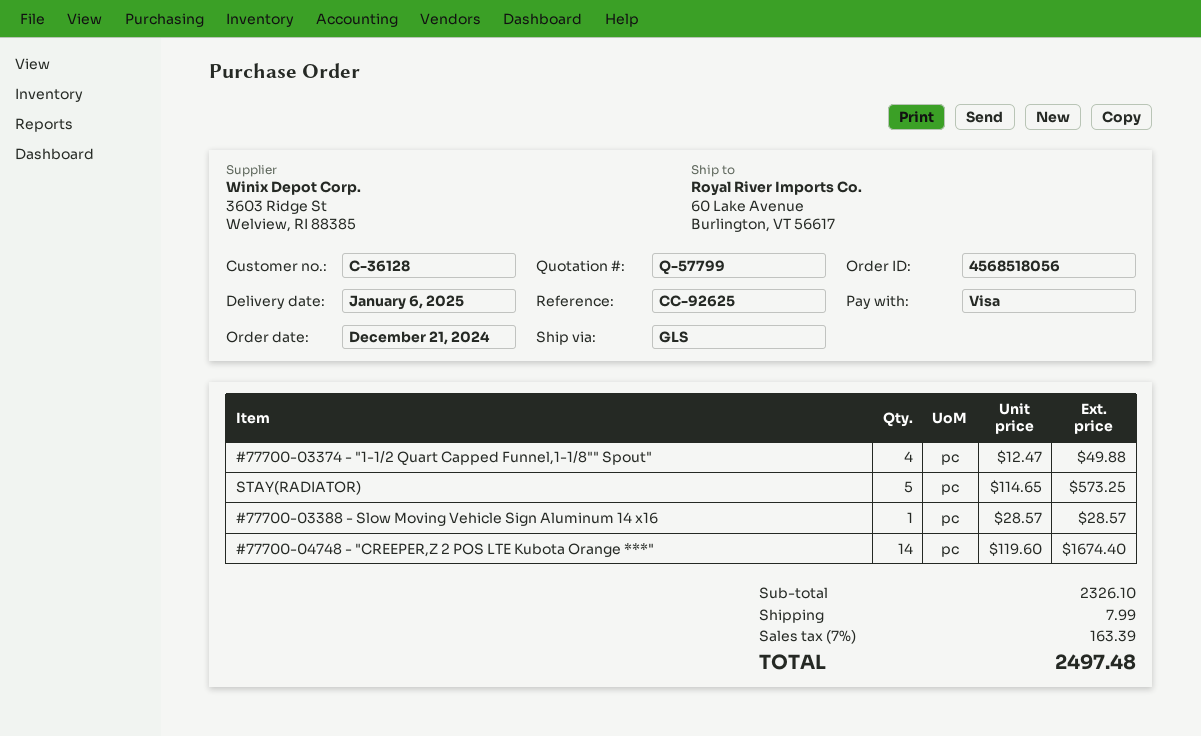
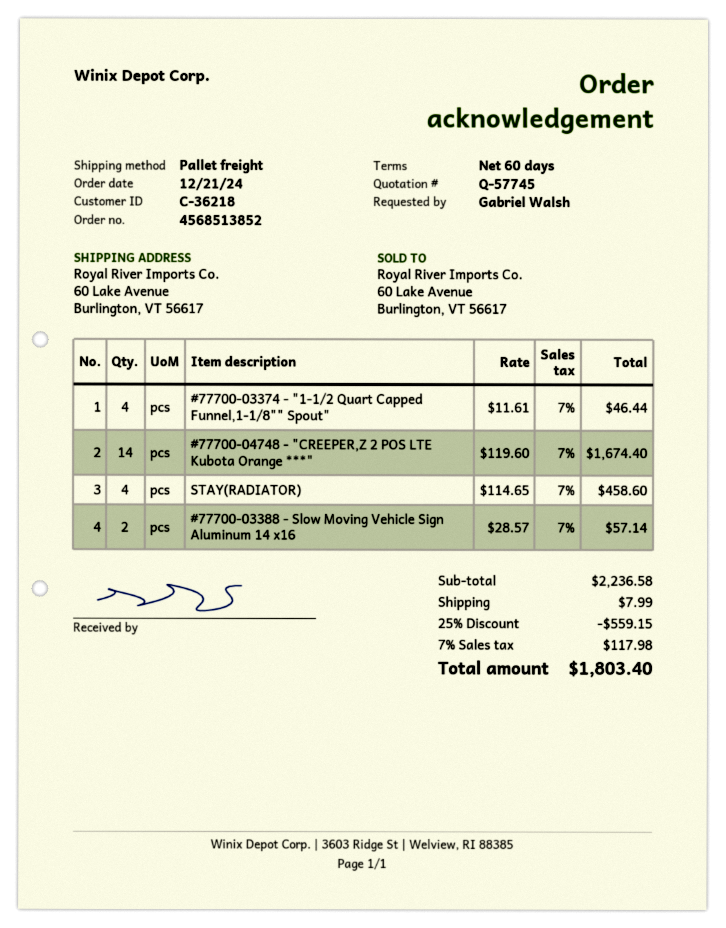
quote number: Q-57799 -> Q-57745
order number: 4568518056 -> 4568513852
customer number: C-36128 -> C-36218
shipping method: GLS -> pallet freight
#77700-03374 - "1-1/2 Quart Capped Funnel,1-1/8"" Spout": 4 x 12.47 = 49.88 -> 4 x 11.61 = 46.44
STAY(RADIATOR): 5 x 114.65 = 573.25 -> 4 x 114.65 = 458.60
#77700-03388 - Slow Moving Vehicle Sign Aluminum 14 x16: 1 x 28.57 = 28.57 -> 2 x 28.57 = 57.14
subtotal: 2326.10 -> 2236.58
discount: none -> 25% = 559.15
tax: 7% = 163.39 -> 7% = 117.98
total: 2497.48 -> 1803.40

